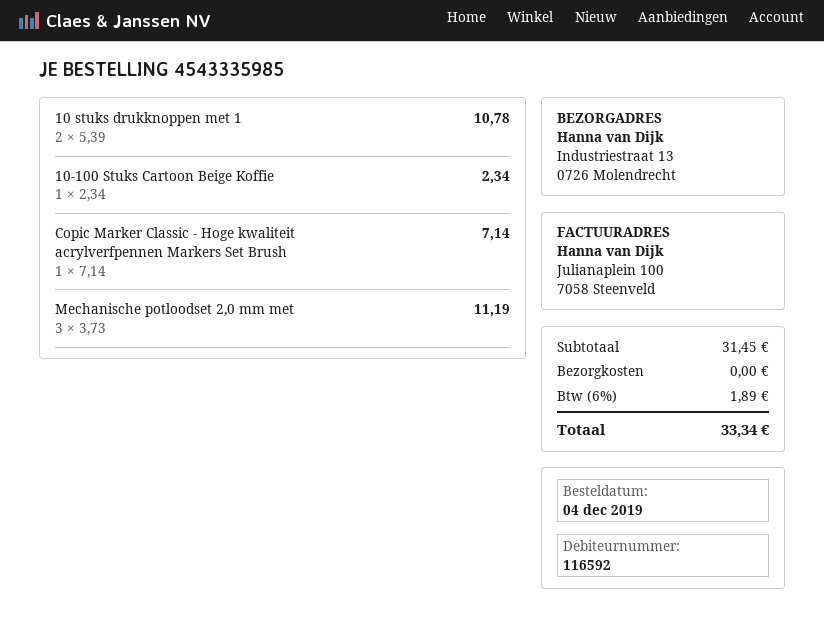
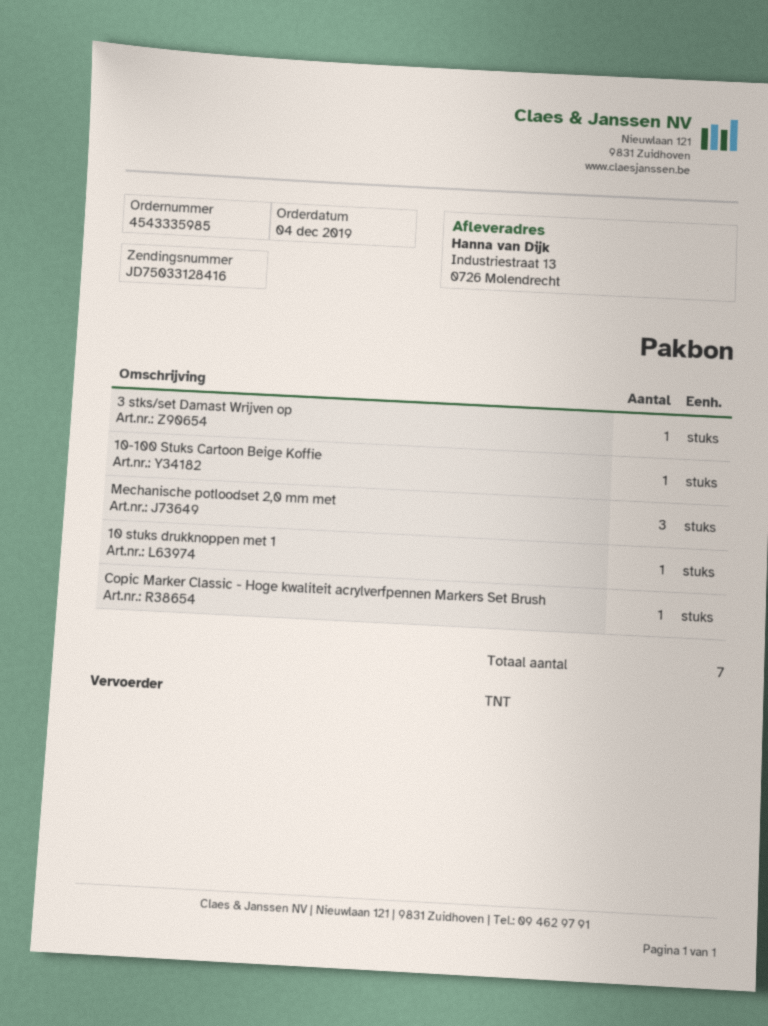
10 stuks drukknoppen met 1: 2 -> 1
3 stks/set Damast Wrijven op: none -> 1

